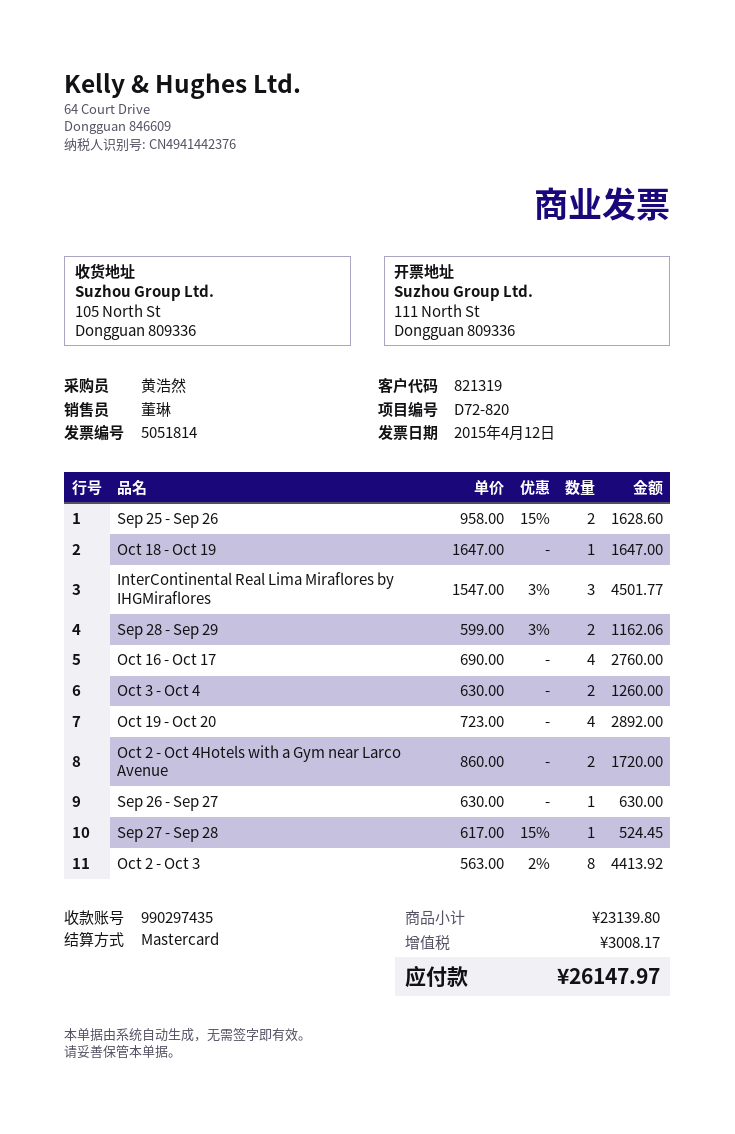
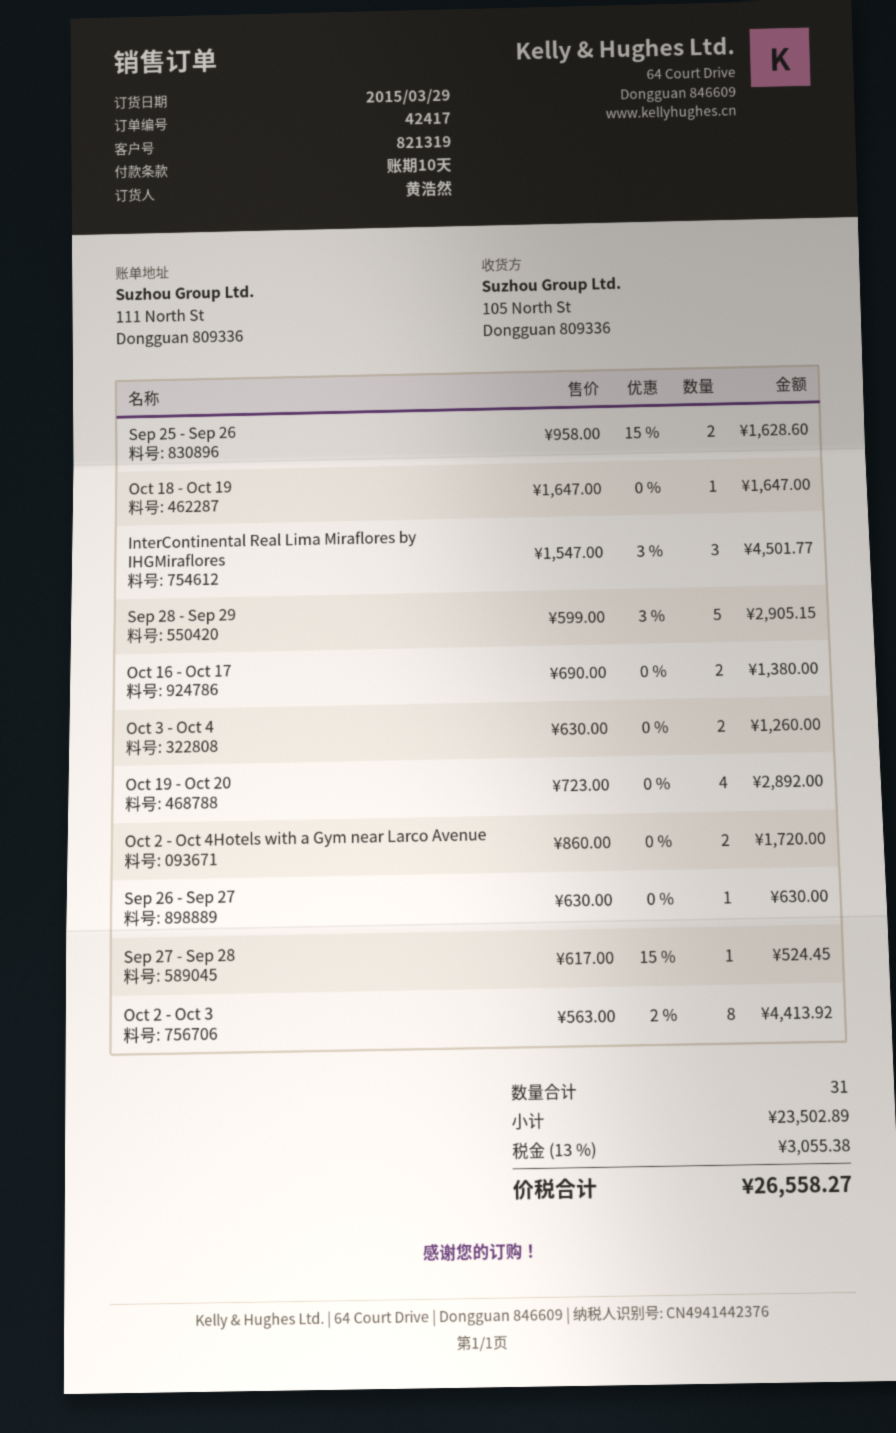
Sep 28 - Sep 29: 2 x 599.00 - 3% = 1162.06 -> 5 x 599.00 - 3% = 2905.15
Oct 16 - Oct 17: 4 x 690.00 = 2760.00 -> 2 x 690.00 = 1380.00
subtotal: 23139.80 -> 23502.89
tax: 3008.17 -> 3055.38
total: 26147.97 -> 26558.27

